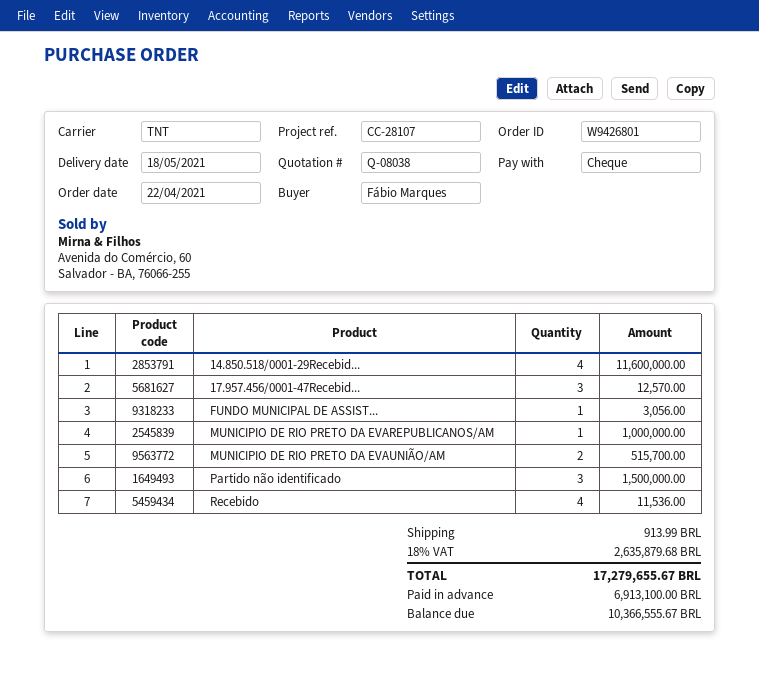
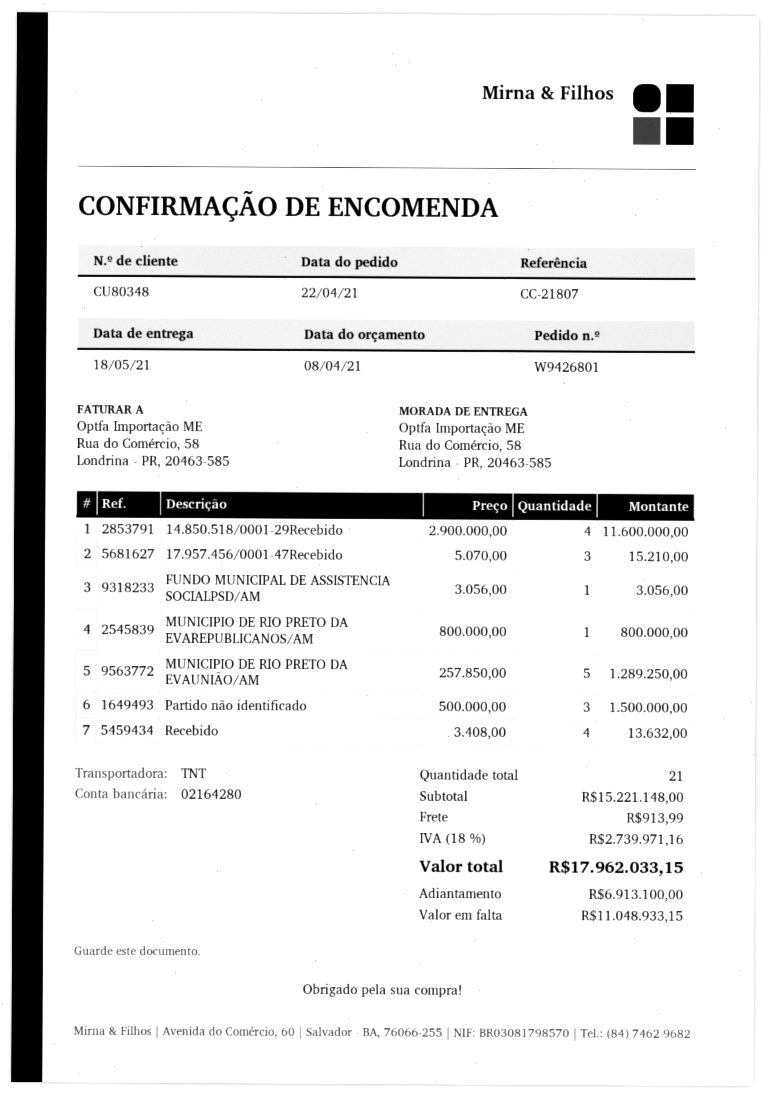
reference: CC-28107 -> CC-21807
17.957.456/0001-47Recebid...: 3 for 12570.00 -> 3 for 15210.00
MUNICIPIO DE RIO PRETO DA EVAREPUBLICANOS/AM: 1 for 1000000.00 -> 1 for 800000.00
MUNICIPIO DE RIO PRETO DA EVAUNIÃO/AM: 2 for 515700.00 -> 5 for 1289250.00
Recebido: 4 for 11536.00 -> 4 for 13632.00
tax: 18% = 2635879.68 -> 18% = 2739971.16
total: 17279655.67 -> 17962033.15
balance: 10366555.67 -> 11048933.15

